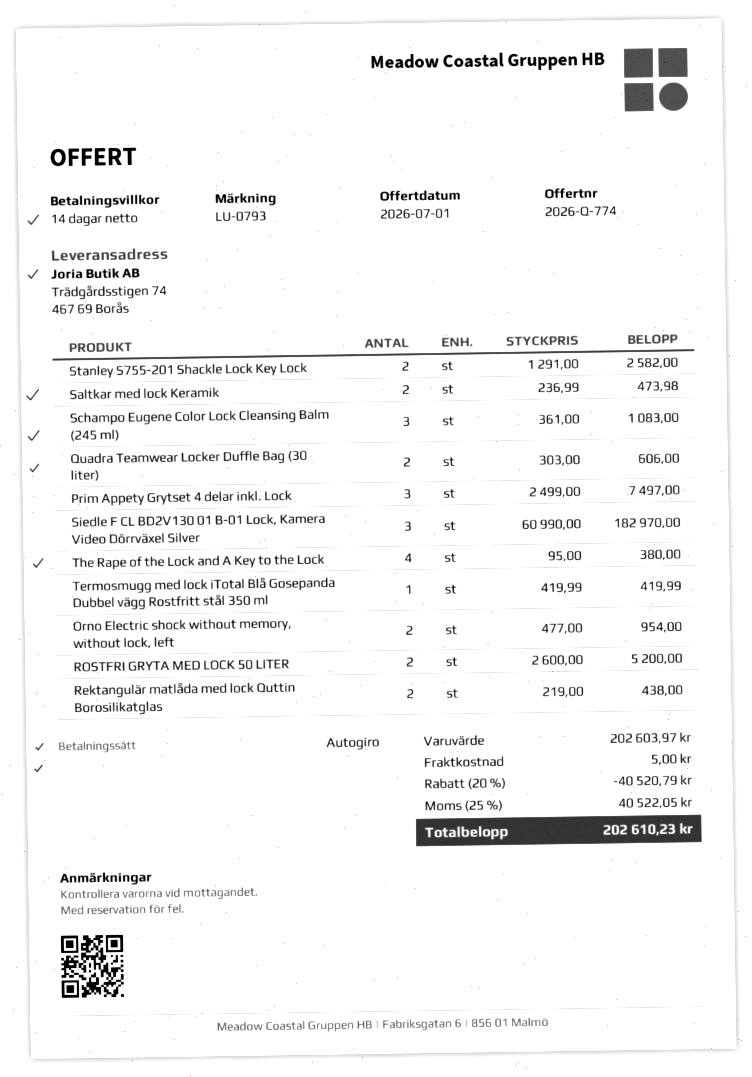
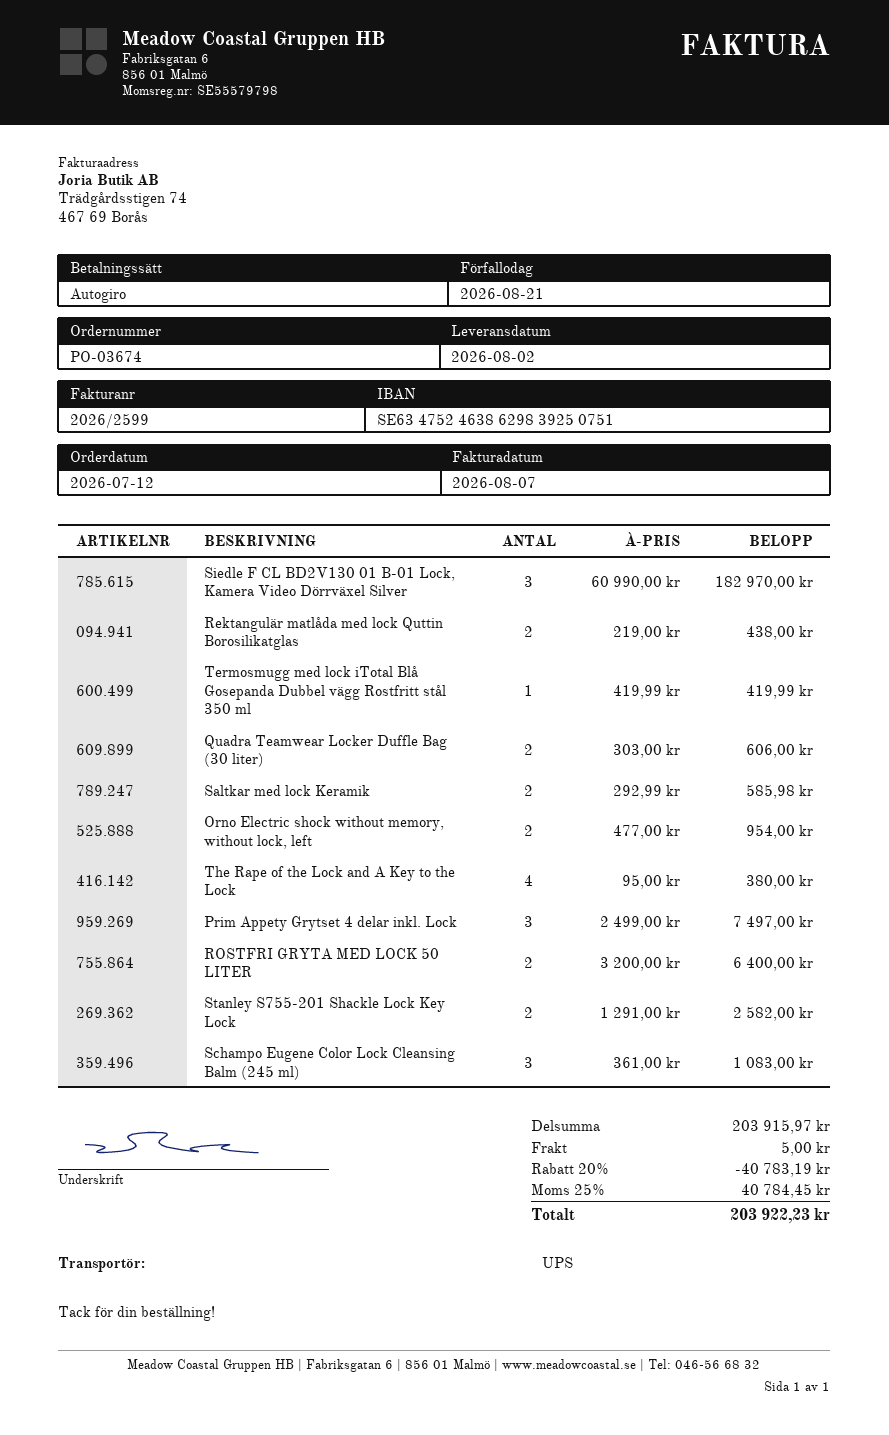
Saltkar med lock Keramik: 2 x 236.99 = 473.98 -> 2 x 292.99 = 585.98
ROSTFRI GRYTA MED LOCK 50 LITER: 2 x 2600.00 = 5200.00 -> 2 x 3200.00 = 6400.00
subtotal: 202603.97 -> 203915.97
discount: 20% = 40520.79 -> 20% = 40783.19
tax: 25% = 40522.05 -> 25% = 40784.45
total: 202610.23 -> 203922.23

